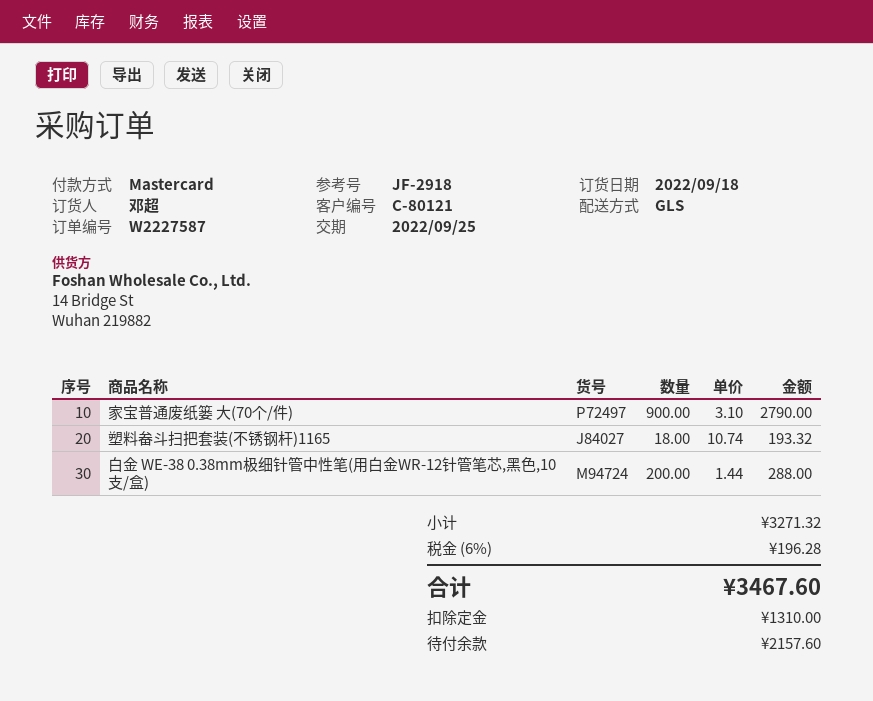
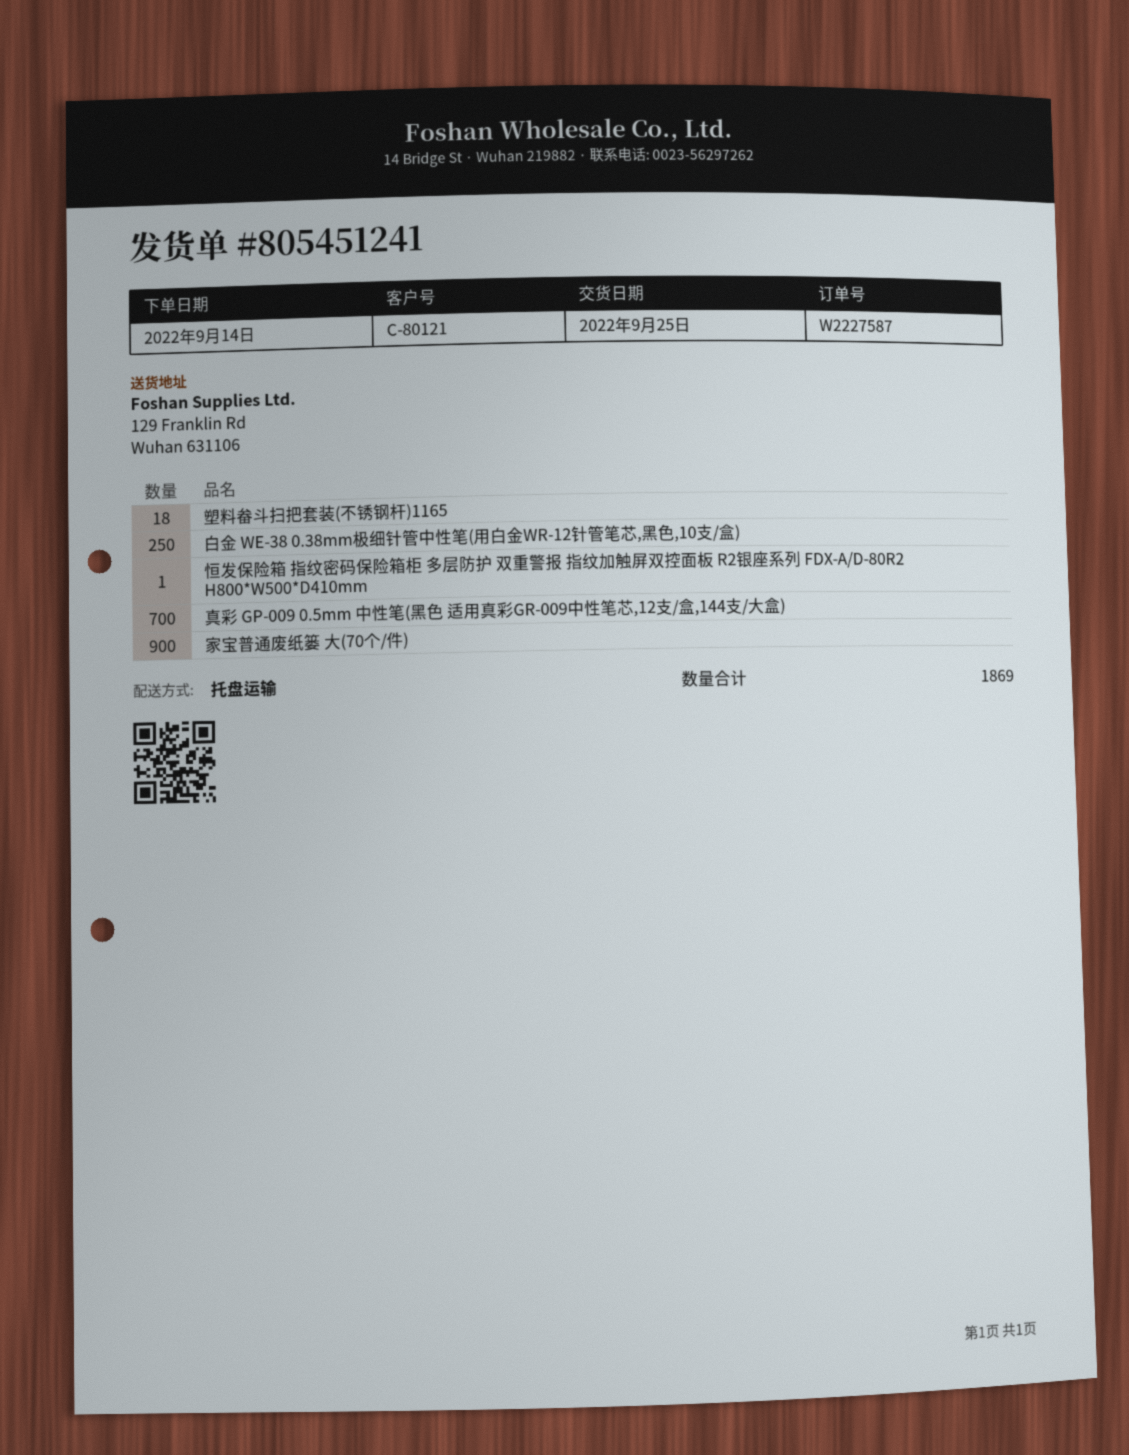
order date: 2022-09-18 -> 2022-09-14
shipping method: GLS -> pallet freight
白金 WE-38 0.38mm极细针管中性笔(用白金WR-12针管笔芯,黑色,10支/盒): 200 -> 250
恒发保险箱 指纹密码保险箱柜 多层防护 双重警报 指纹加触屏双控面板 R2银座系列 FDX-A/D-80R2 H800*W500*D410mm: none -> 1
真彩 GP-009 0.5mm 中性笔(黑色 适用真彩GR-009中性笔芯,12支/盒,144支/大盒): none -> 700

